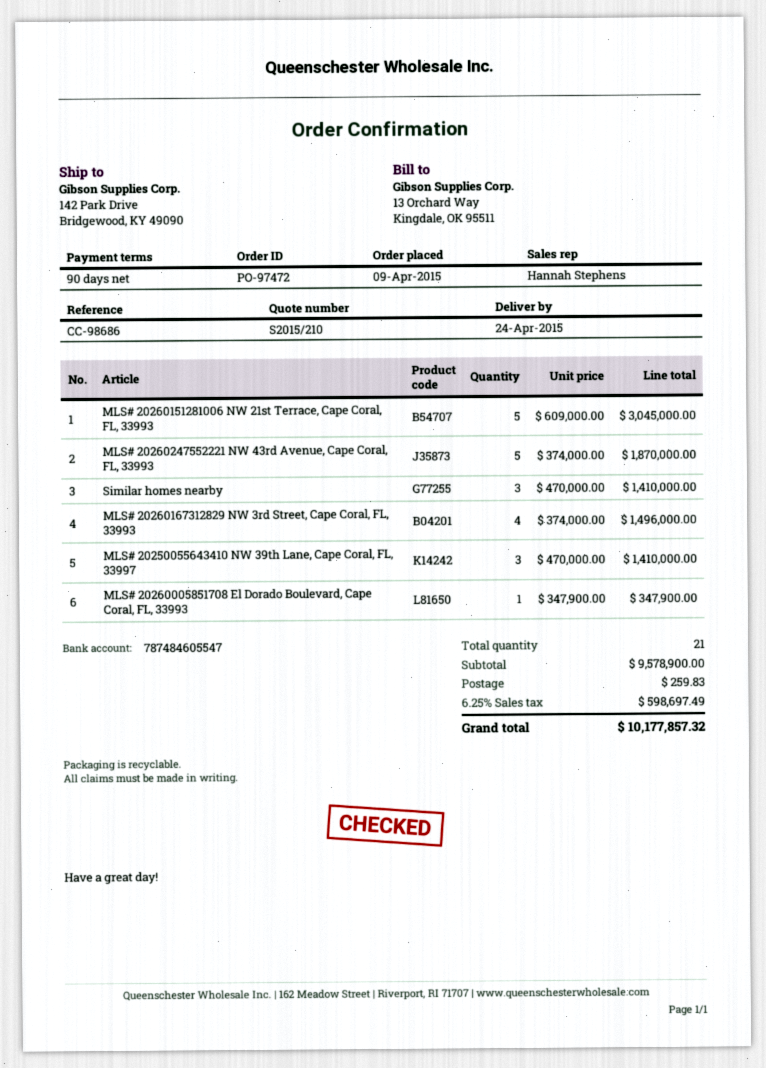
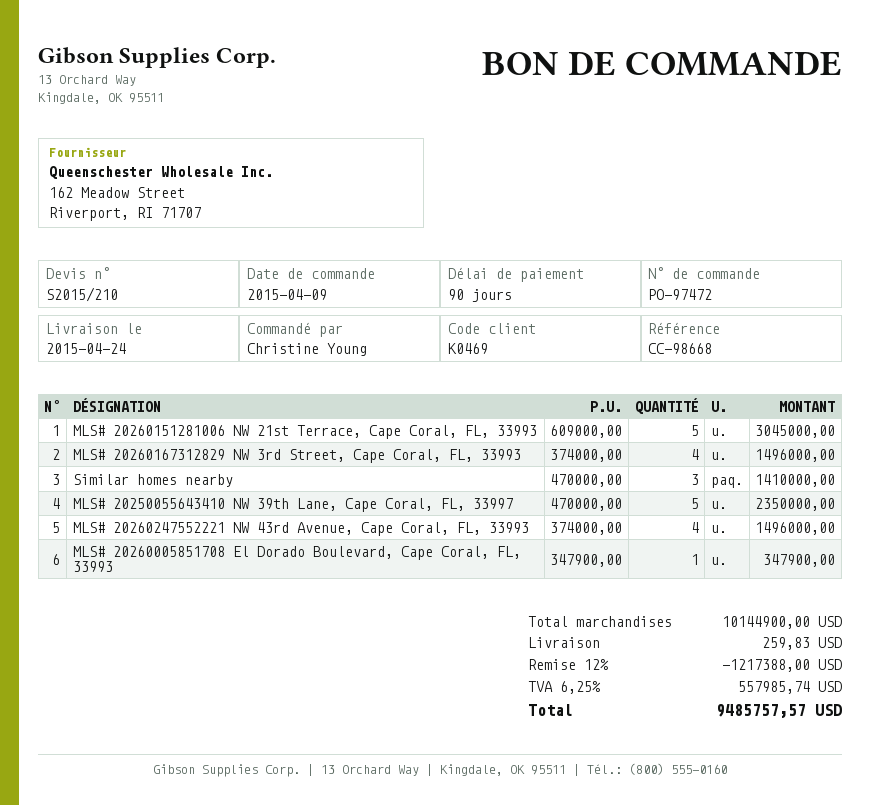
reference: CC-98686 -> CC-98668
MLS# 20260247552221 NW 43rd Avenue, Cape Coral, FL, 33993: 5 x 374000.00 = 1870000.00 -> 4 x 374000.00 = 1496000.00
MLS# 20250055643410 NW 39th Lane, Cape Coral, FL, 33997: 3 x 470000.00 = 1410000.00 -> 5 x 470000.00 = 2350000.00
subtotal: 9578900.00 -> 10144900.00
discount: none -> 12% = 1217388.00
tax: 6.25% = 598697.49 -> 6.25% = 557985.74
total: 10177857.32 -> 9485757.57

